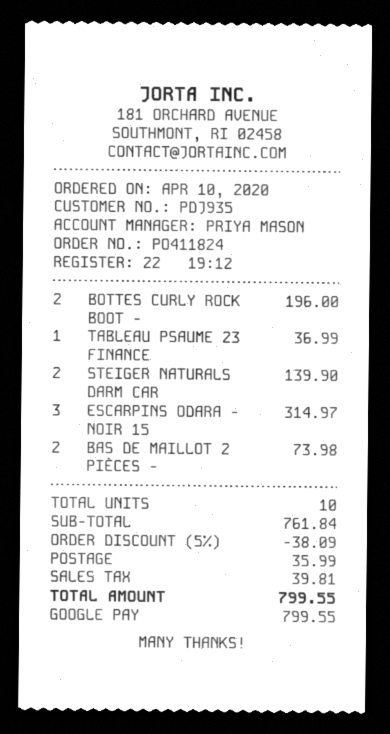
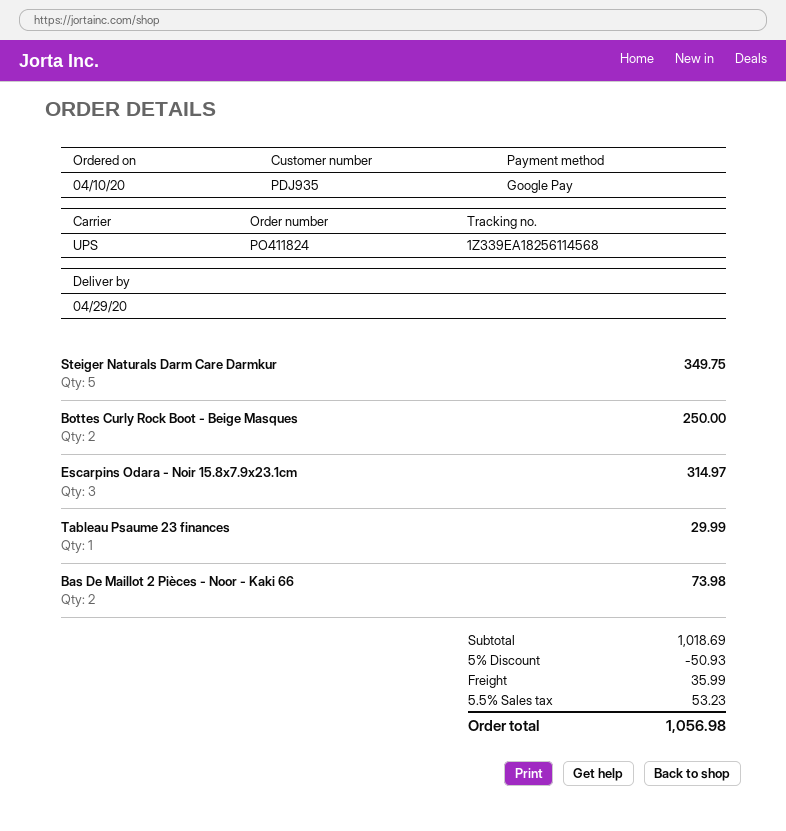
BOTTES CURLY ROCK BOOT -: 2 for 196.00 -> 2 for 250.00
TABLEAU PSAUME 23 FINANCE: 1 for 36.99 -> 1 for 29.99
STEIGER NATURALS DARM CAR: 2 for 139.90 -> 5 for 349.75
subtotal: 761.84 -> 1018.69
discount: 5% = 38.09 -> 5% = 50.93
tax: 39.81 -> 53.23
total: 799.55 -> 1056.98

